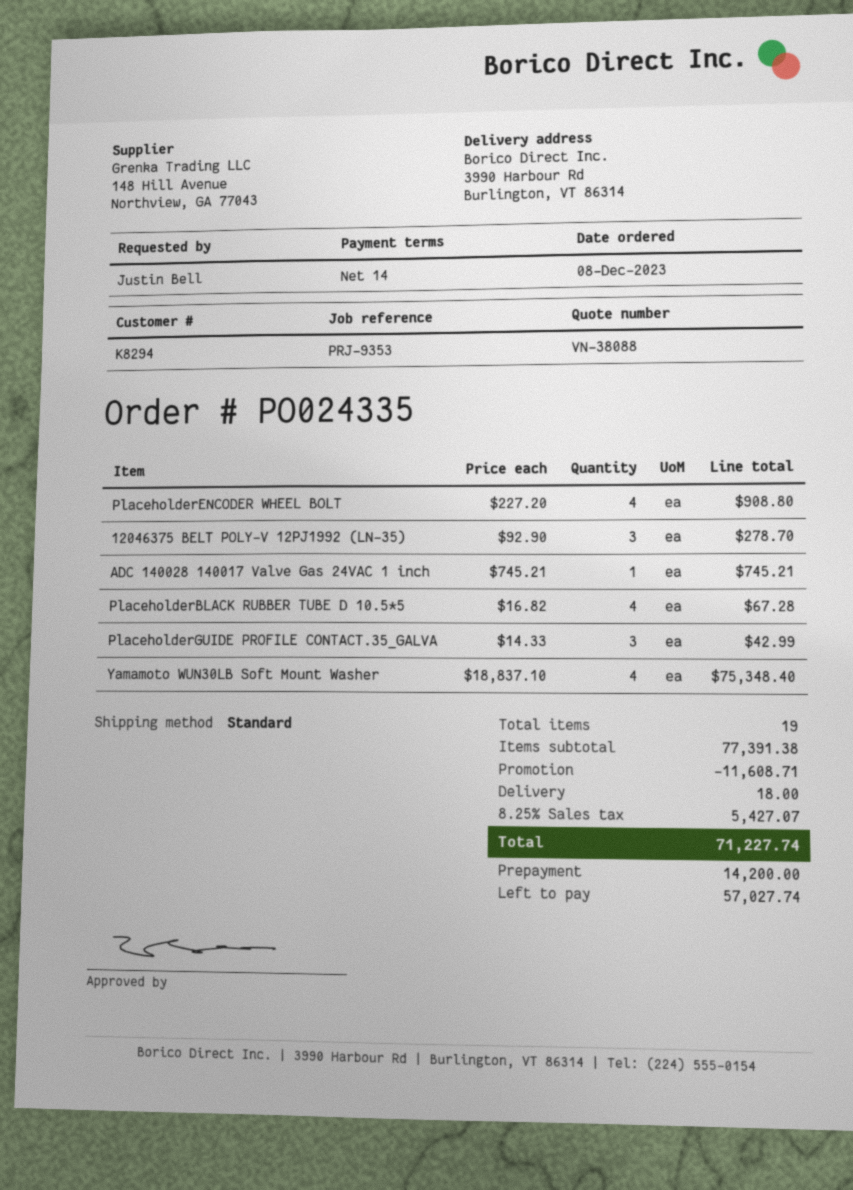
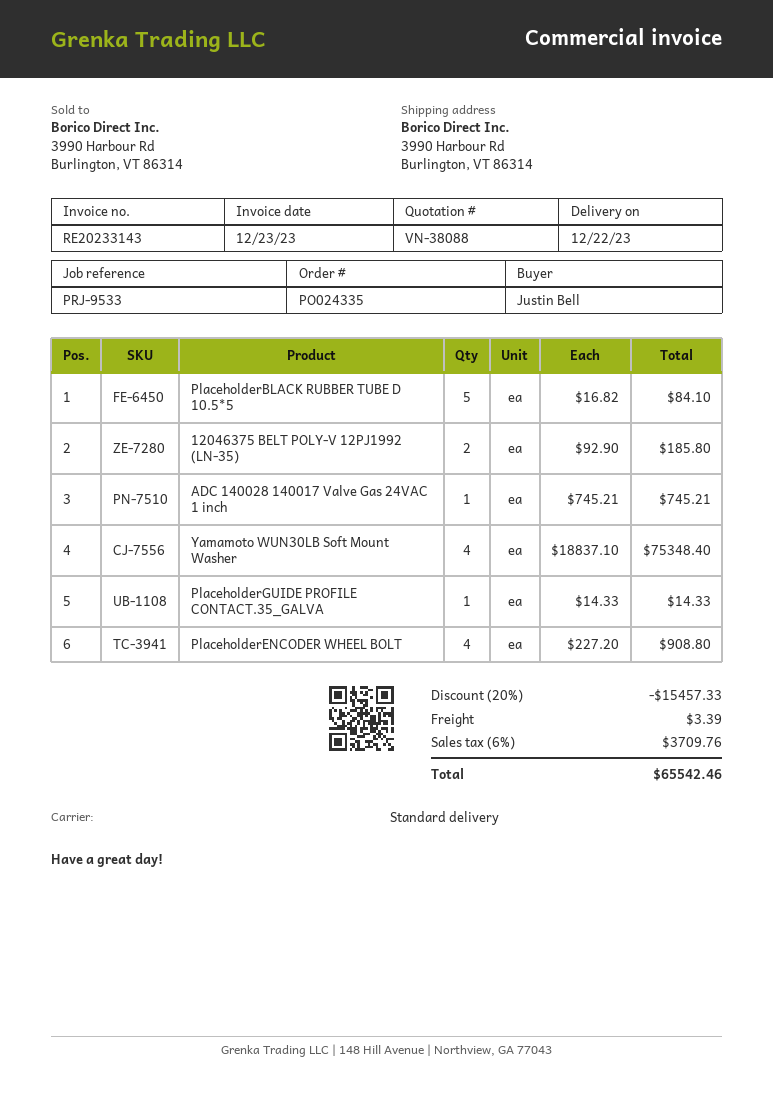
reference: PRJ-9353 -> PRJ-9533
12046375 BELT POLY-V 12PJ1992 (LN-35): 3 x 92.90 = 278.70 -> 2 x 92.90 = 185.80
PlaceholderBLACK RUBBER TUBE D 10.5*5: 4 x 16.82 = 67.28 -> 5 x 16.82 = 84.10
PlaceholderGUIDE PROFILE CONTACT.35_GALVA: 3 x 14.33 = 42.99 -> 1 x 14.33 = 14.33
discount: 11608.71 -> 15457.33
shipping: 18.00 -> 3.39
tax: 8.25% = 5427.07 -> 6% = 3709.76
total: 71227.74 -> 65542.46

